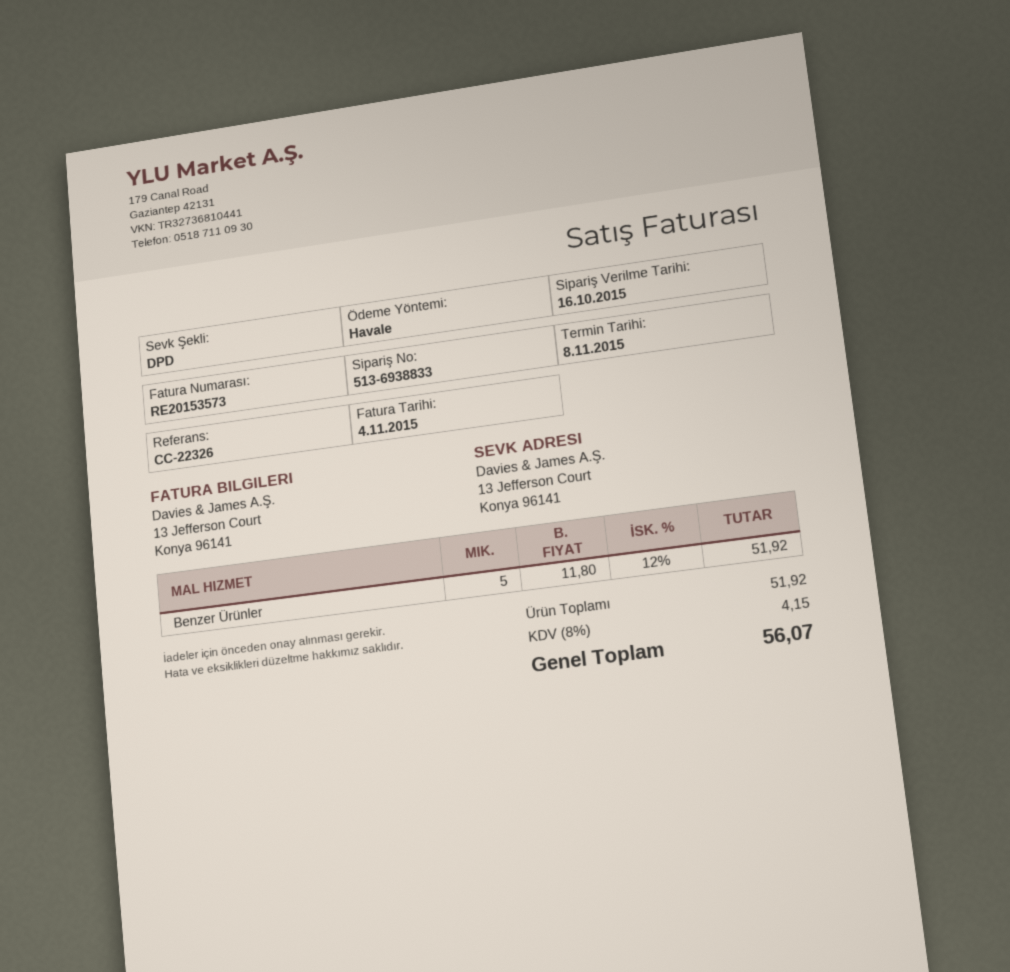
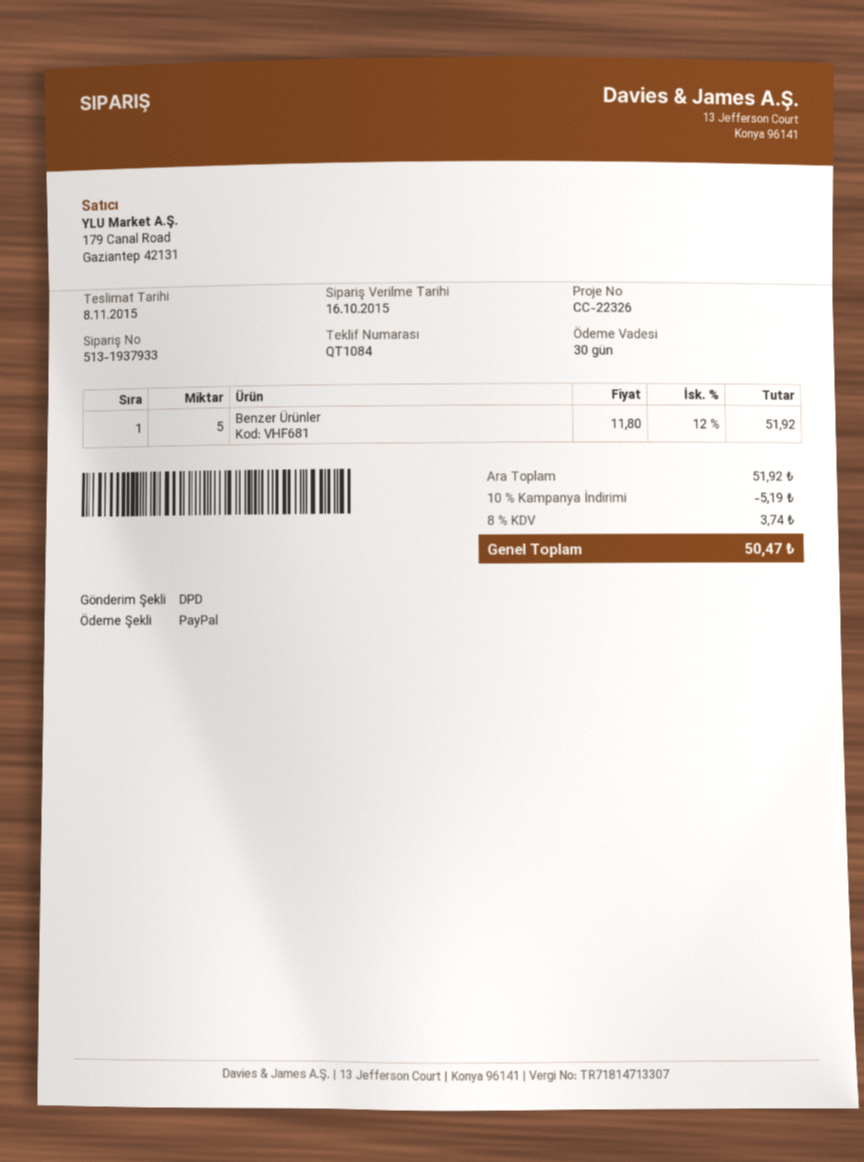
order number: 513-6938833 -> 513-1937933
payment method: bank transfer -> PayPal
discount: none -> 10% = 5.19
tax: 8% = 4.15 -> 8% = 3.74
total: 56.07 -> 50.47

